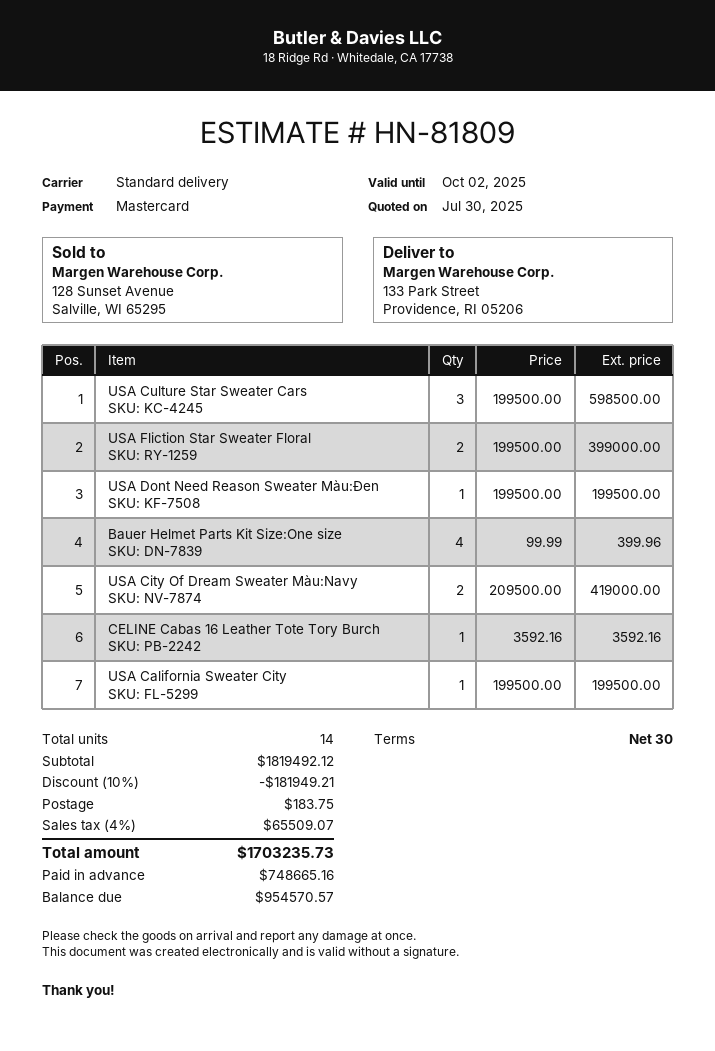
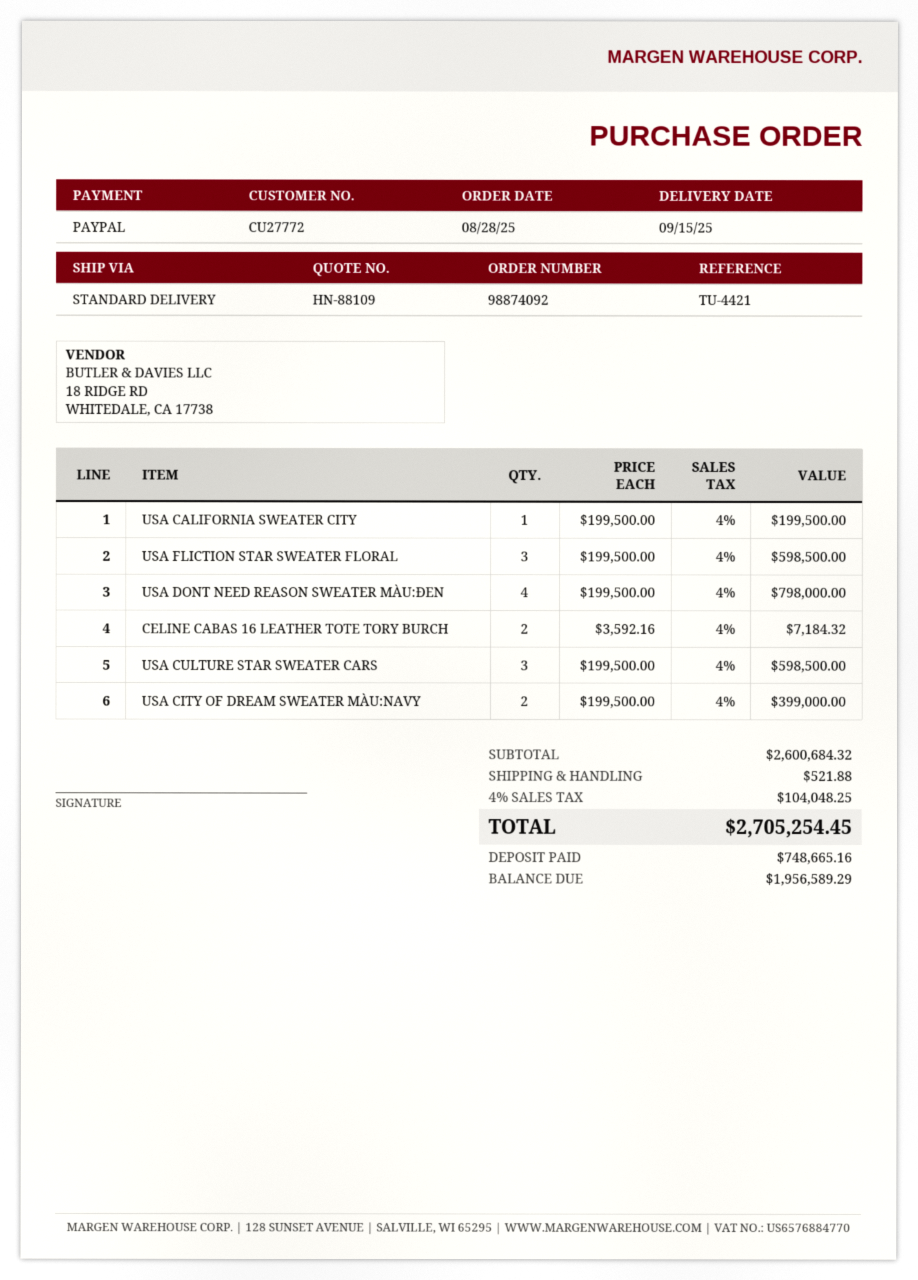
quote number: HN-81809 -> HN-88109
payment method: Mastercard -> PayPal
USA Fliction Star Sweater Floral: 2 x 199500.00 = 399000.00 -> 3 x 199500.00 = 598500.00
USA Dont Need Reason Sweater Màu:Đen: 1 x 199500.00 = 199500.00 -> 4 x 199500.00 = 798000.00
Bauer Helmet Parts Kit Size:One size: 4 x 99.99 = 399.96 -> none
USA City Of Dream Sweater Màu:Navy: 2 x 209500.00 = 419000.00 -> 2 x 199500.00 = 399000.00
CELINE Cabas 16 Leather Tote Tory Burch: 1 x 3592.16 = 3592.16 -> 2 x 3592.16 = 7184.32
subtotal: 1819492.12 -> 2600684.32
discount: 10% = 181949.21 -> none
shipping: 183.75 -> 521.88
tax: 4% = 65509.07 -> 4% = 104048.25
total: 1703235.73 -> 2705254.45
balance: 954570.57 -> 1956589.29

